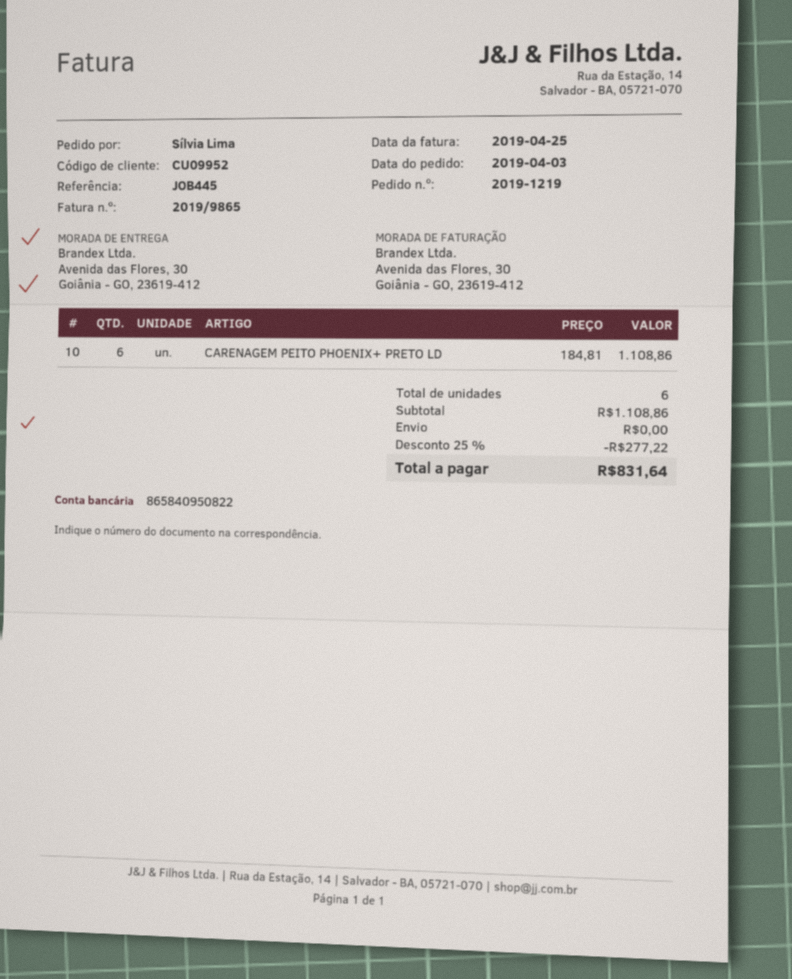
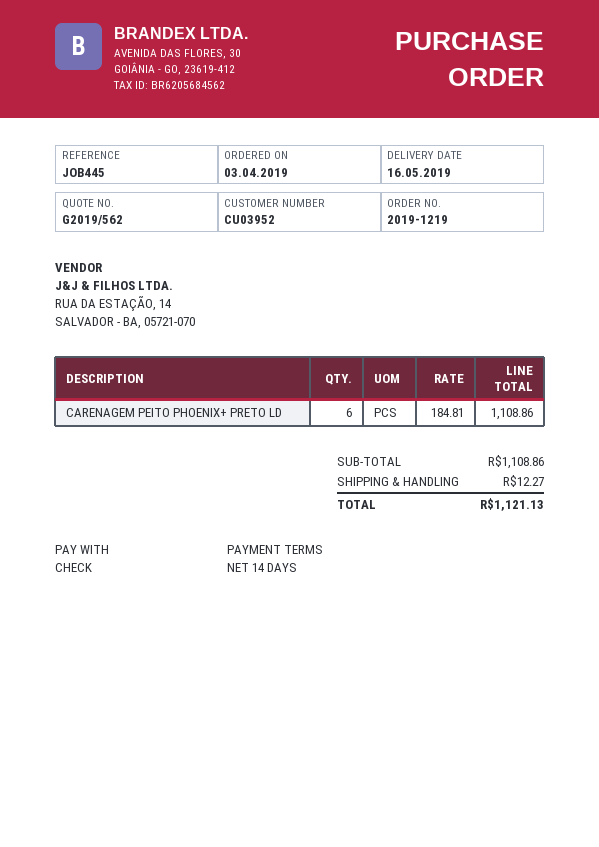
customer number: CU09952 -> CU03952
discount: 25% = 277.22 -> none
shipping: 0.00 -> 12.27
total: 831.64 -> 1121.13

